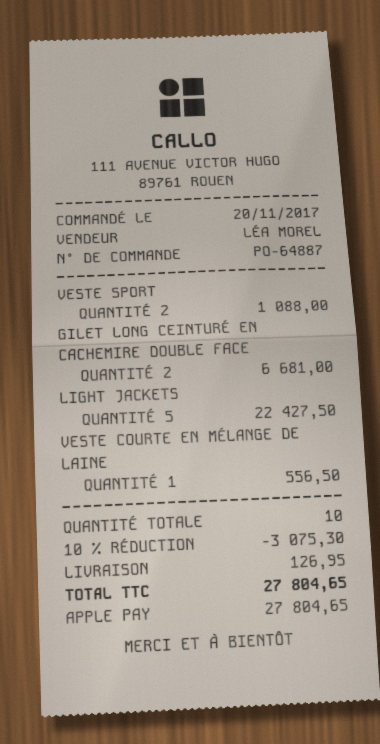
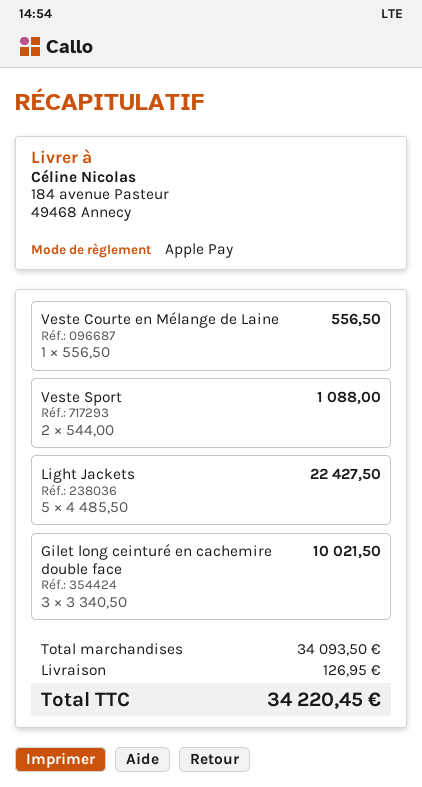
GILET LONG CEINTURÉ EN CACHEMIRE DOUBLE FACE: 2 for 6681.00 -> 3 for 10021.50
discount: 10% = 3075.30 -> none
total: 27804.65 -> 34220.45

